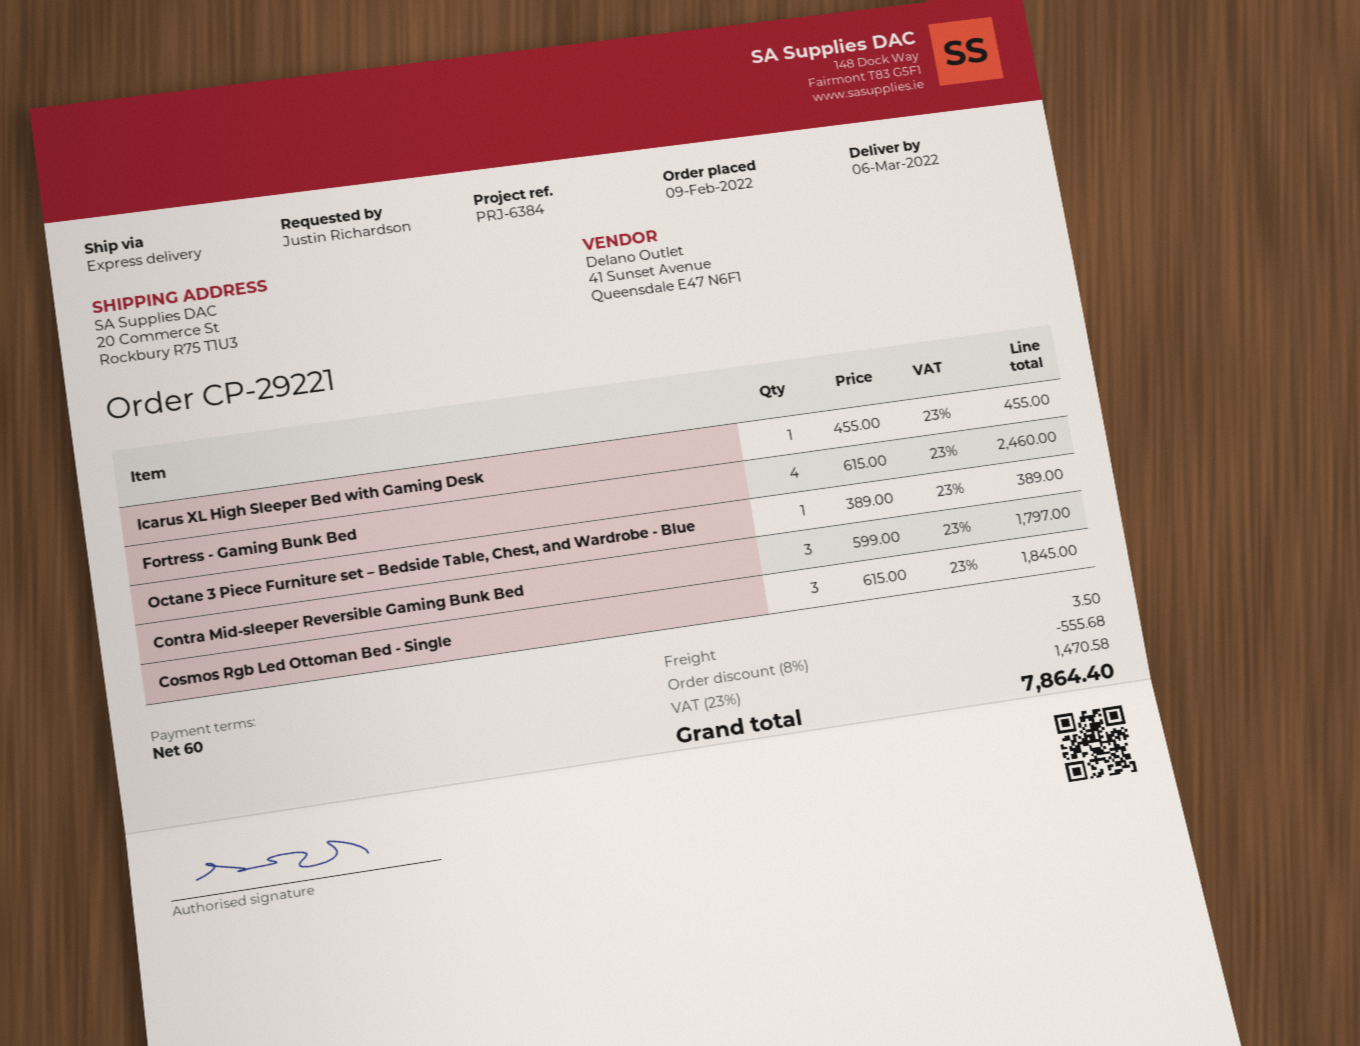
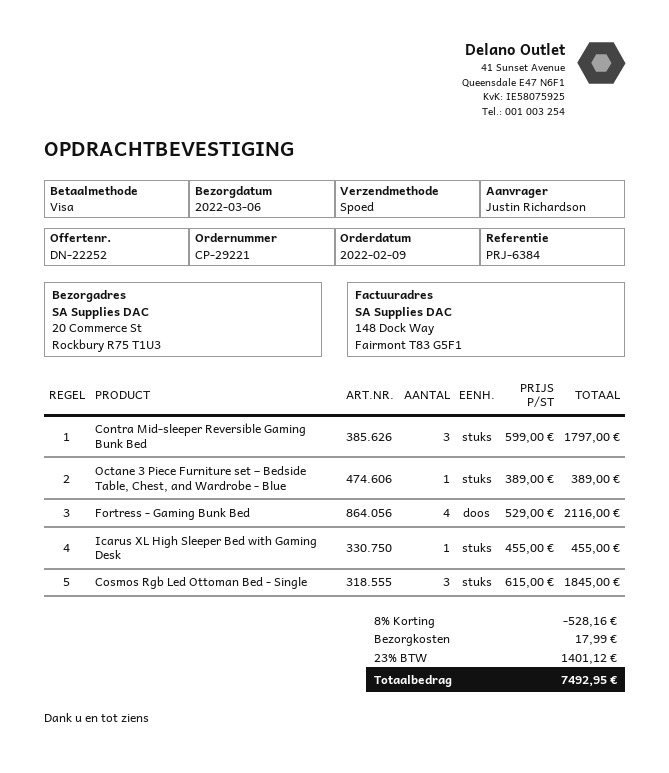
Fortress - Gaming Bunk Bed: 4 x 615.00 = 2460.00 -> 4 x 529.00 = 2116.00
discount: 8% = 555.68 -> 8% = 528.16
shipping: 3.50 -> 17.99
tax: 23% = 1470.58 -> 23% = 1401.12
total: 7864.40 -> 7492.95

